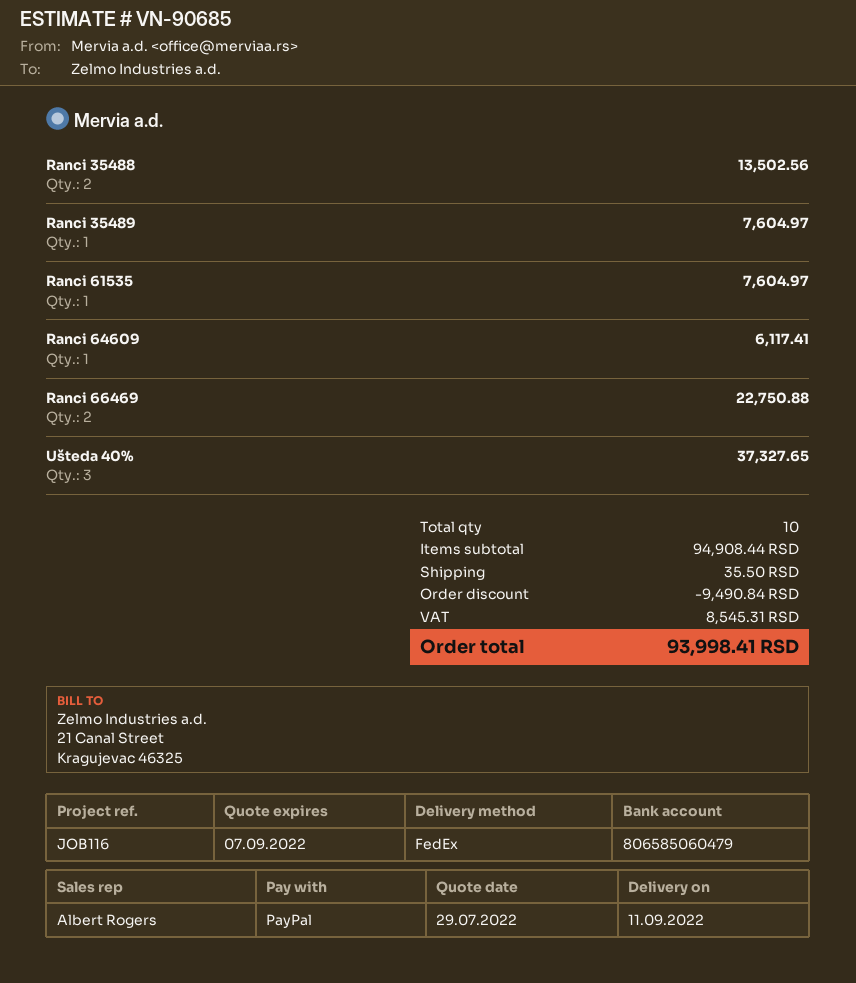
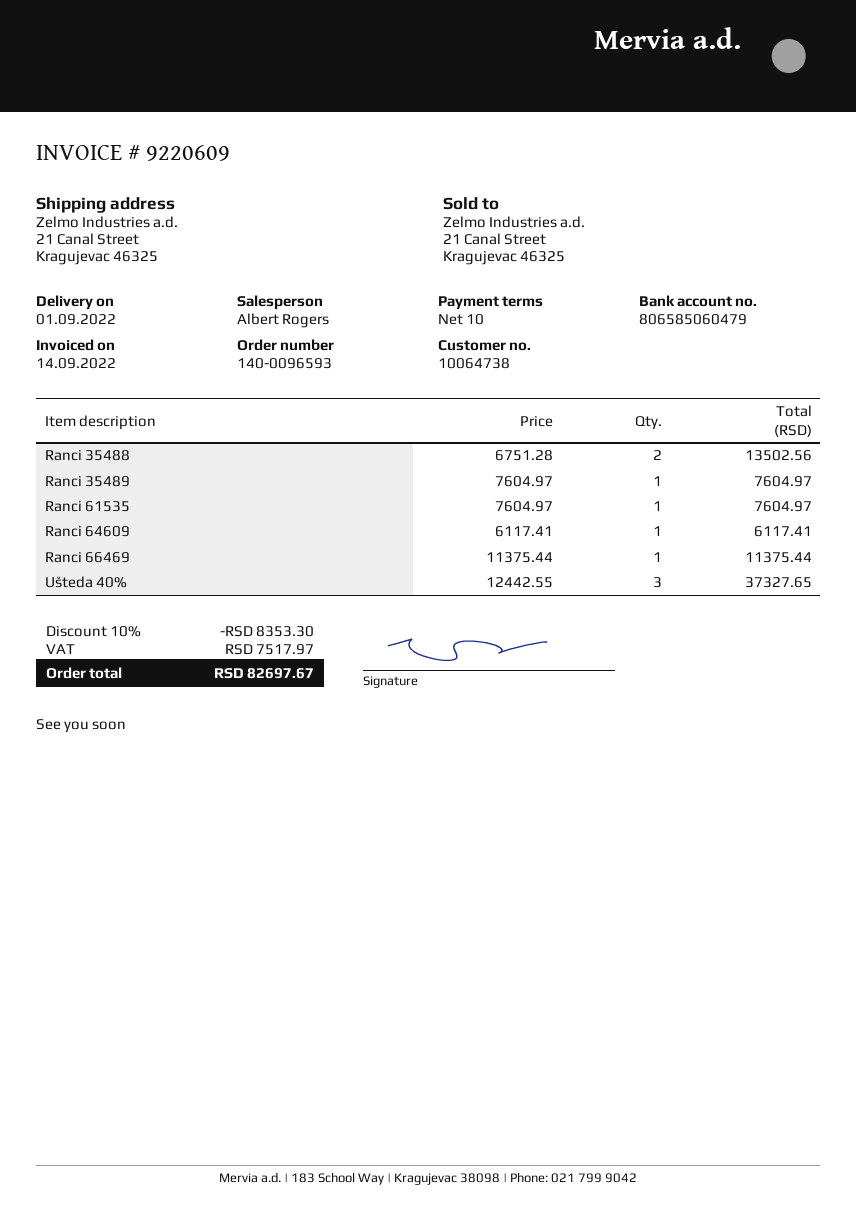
delivery date: 2022-09-11 -> 2022-09-01
Ranci 66469: 2 for 22750.88 -> 1 for 11375.44
discount: 9490.84 -> 8353.30
shipping: 35.50 -> none
tax: 8545.31 -> 7517.97
total: 93998.41 -> 82697.67

